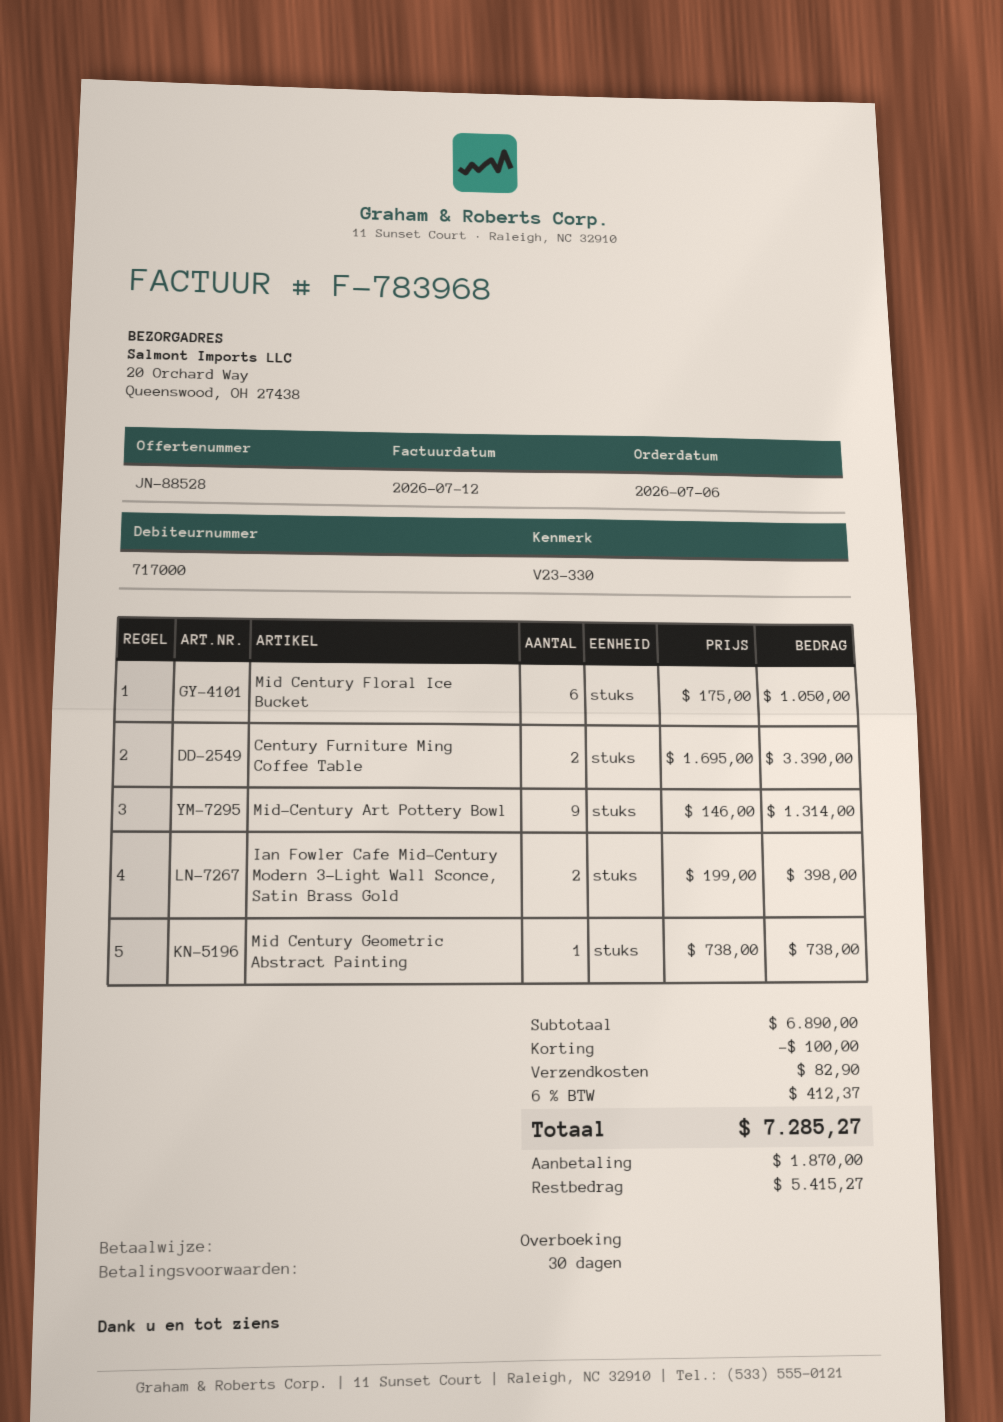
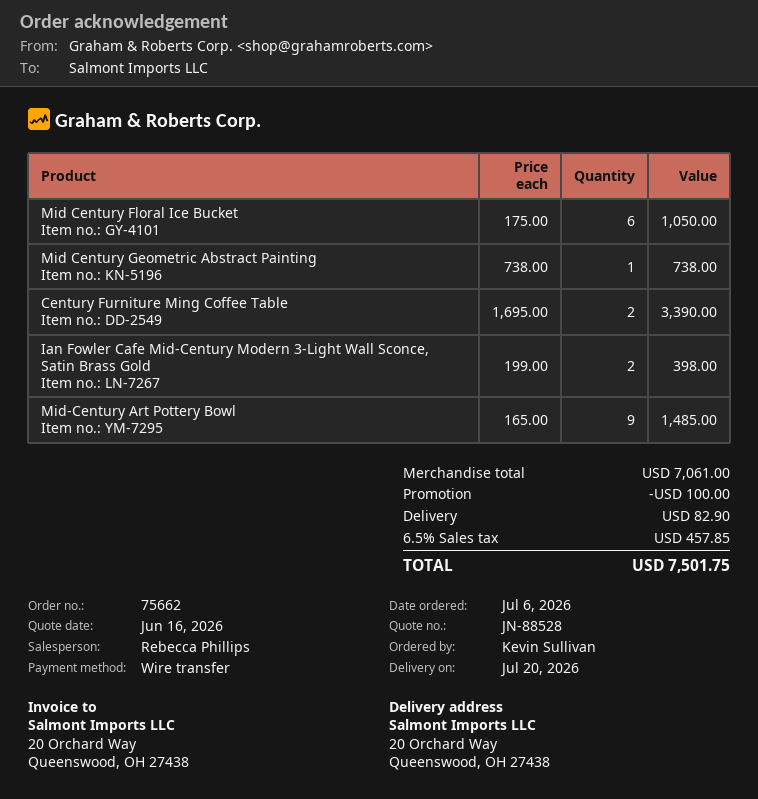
Mid-Century Art Pottery Bowl: 9 x 146.00 = 1314.00 -> 9 x 165.00 = 1485.00
subtotal: 6890.00 -> 7061.00
tax: 6% = 412.37 -> 6.5% = 457.85
total: 7285.27 -> 7501.75

